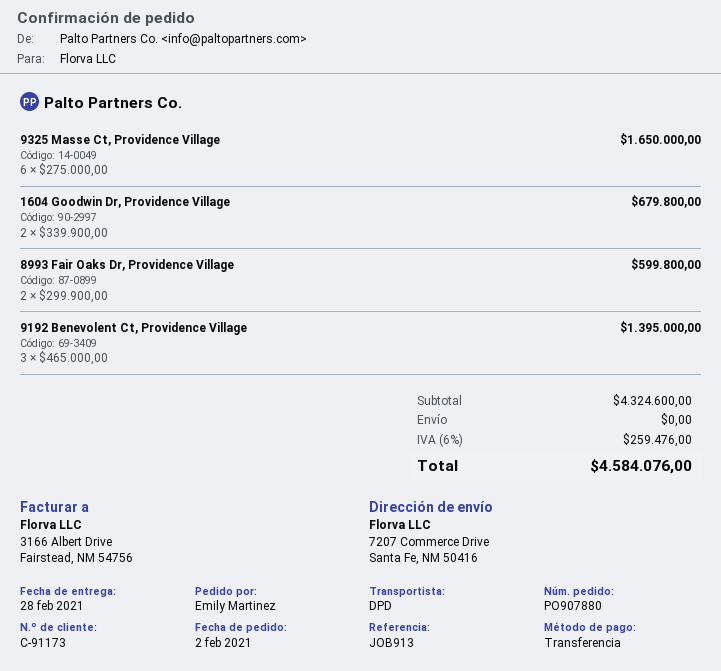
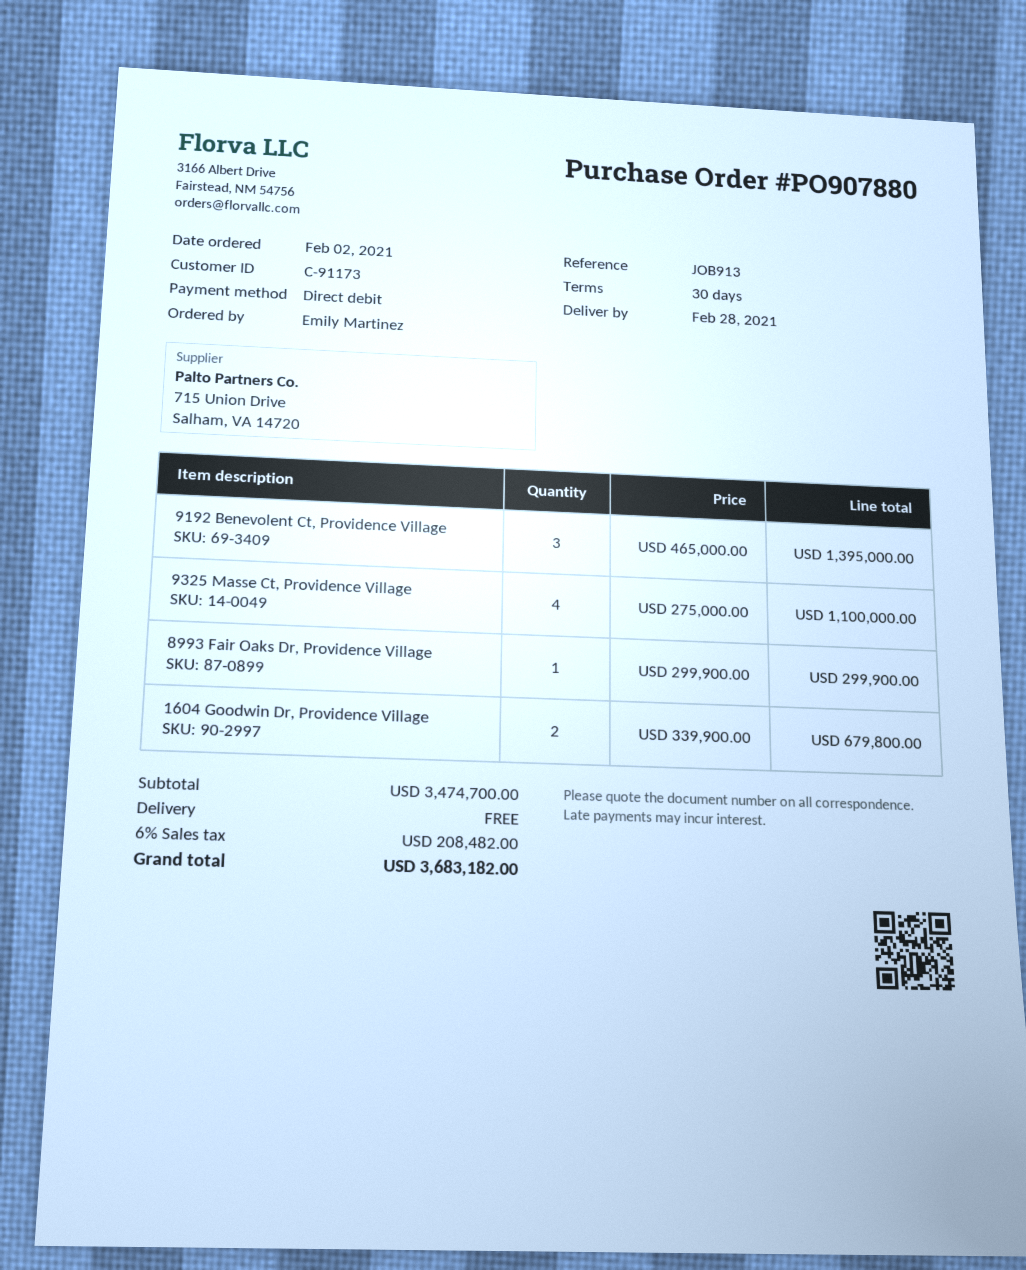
payment method: bank transfer -> direct debit
9325 Masse Ct, Providence Village: 6 x 275000.00 = 1650000.00 -> 4 x 275000.00 = 1100000.00
8993 Fair Oaks Dr, Providence Village: 2 x 299900.00 = 599800.00 -> 1 x 299900.00 = 299900.00
subtotal: 4324600.00 -> 3474700.00
tax: 6% = 259476.00 -> 6% = 208482.00
total: 4584076.00 -> 3683182.00

